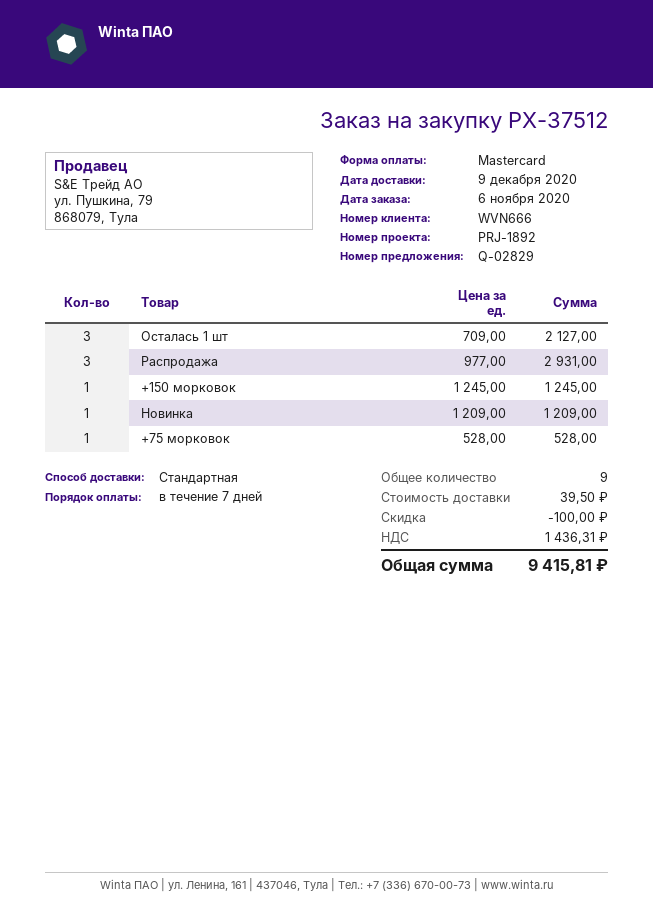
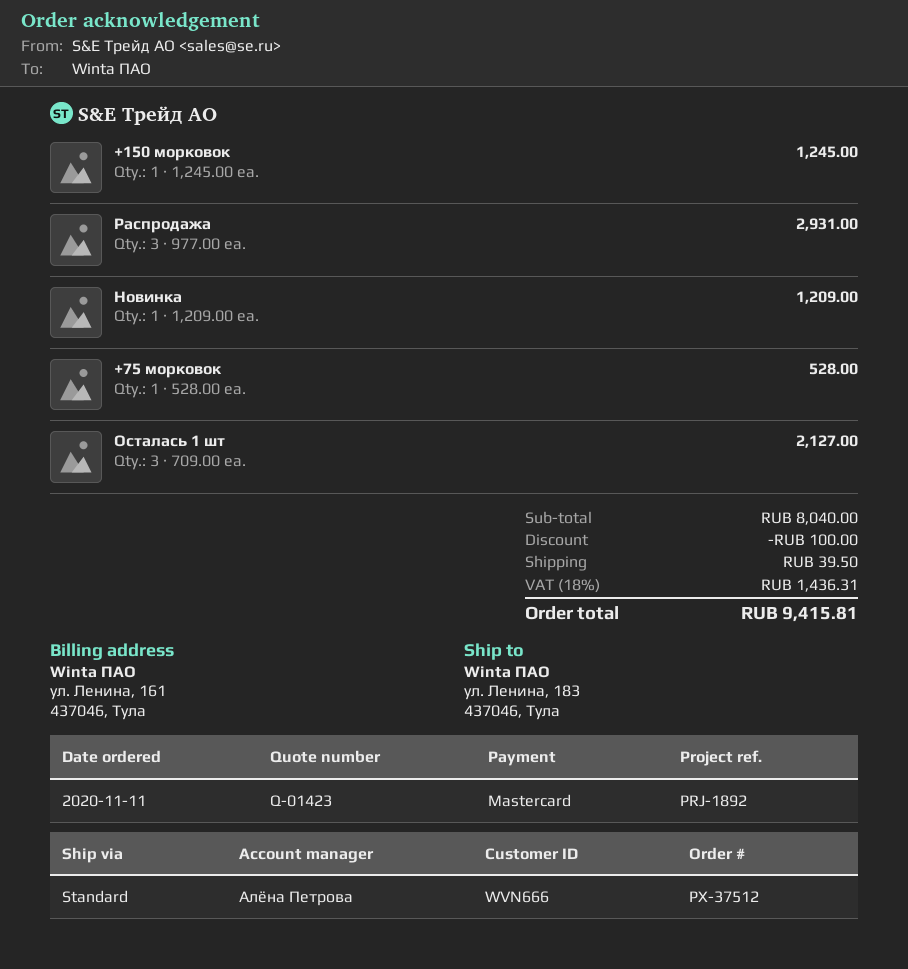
quote number: Q-02829 -> Q-01423
order date: 2020-11-06 -> 2020-11-11

